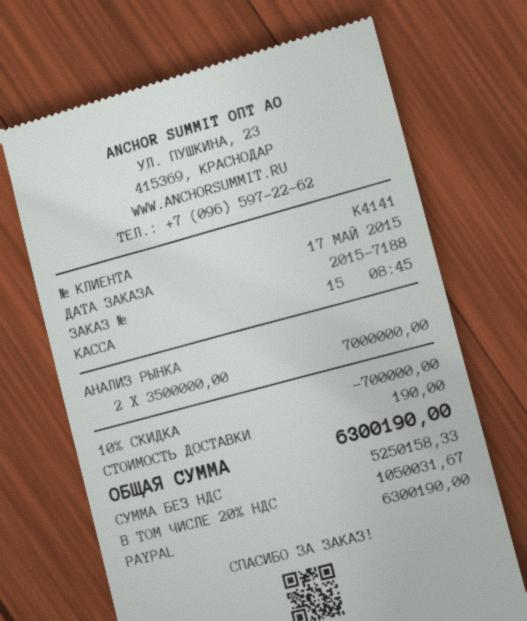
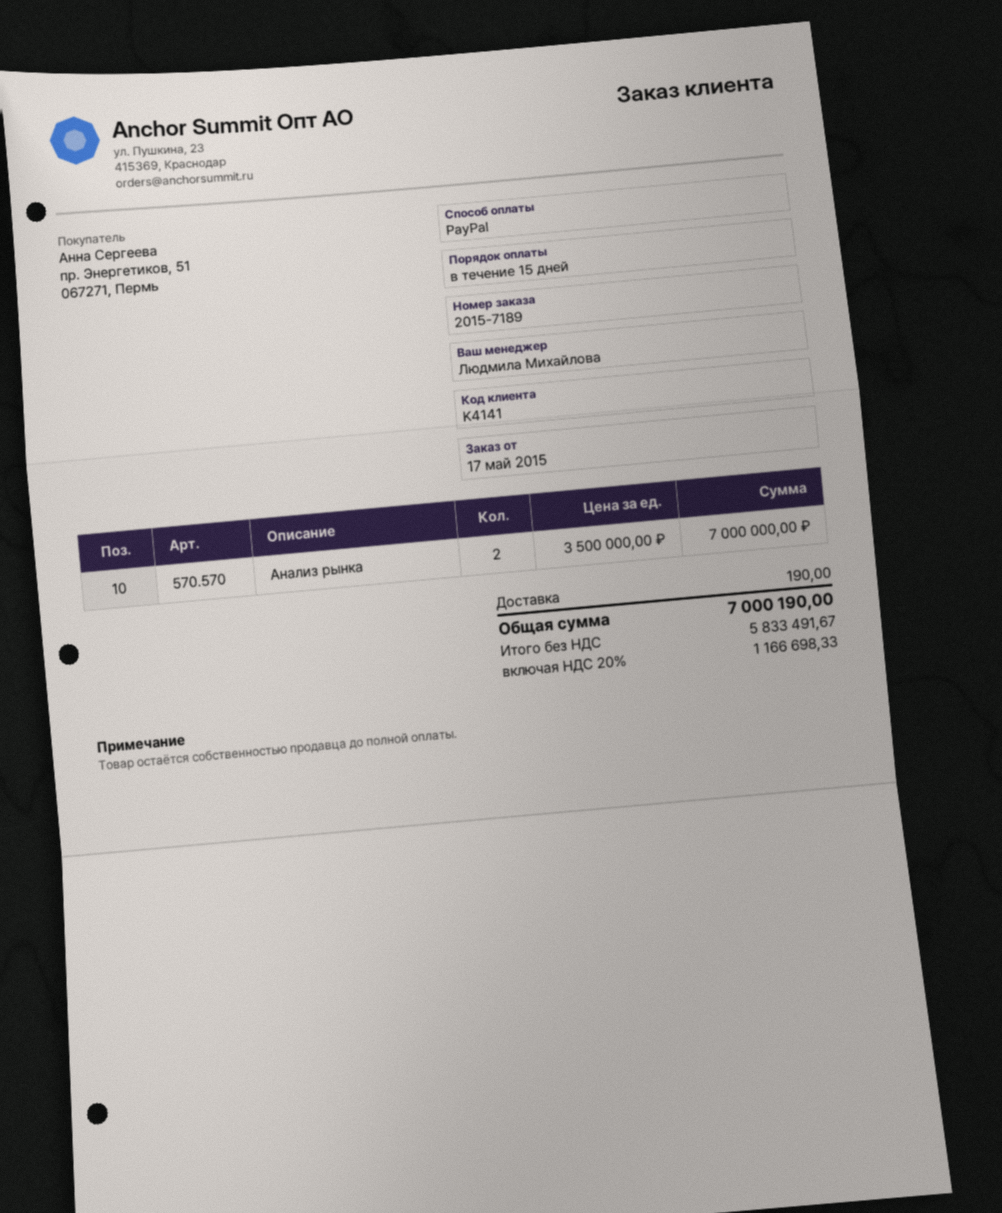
order number: 2015-7188 -> 2015-7189
discount: 10% = 700000.00 -> none
net: 5250158.33 -> 5833491.67
tax: 20% = 1050031.67 -> 20% = 1166698.33
total: 6300190.00 -> 7000190.00

